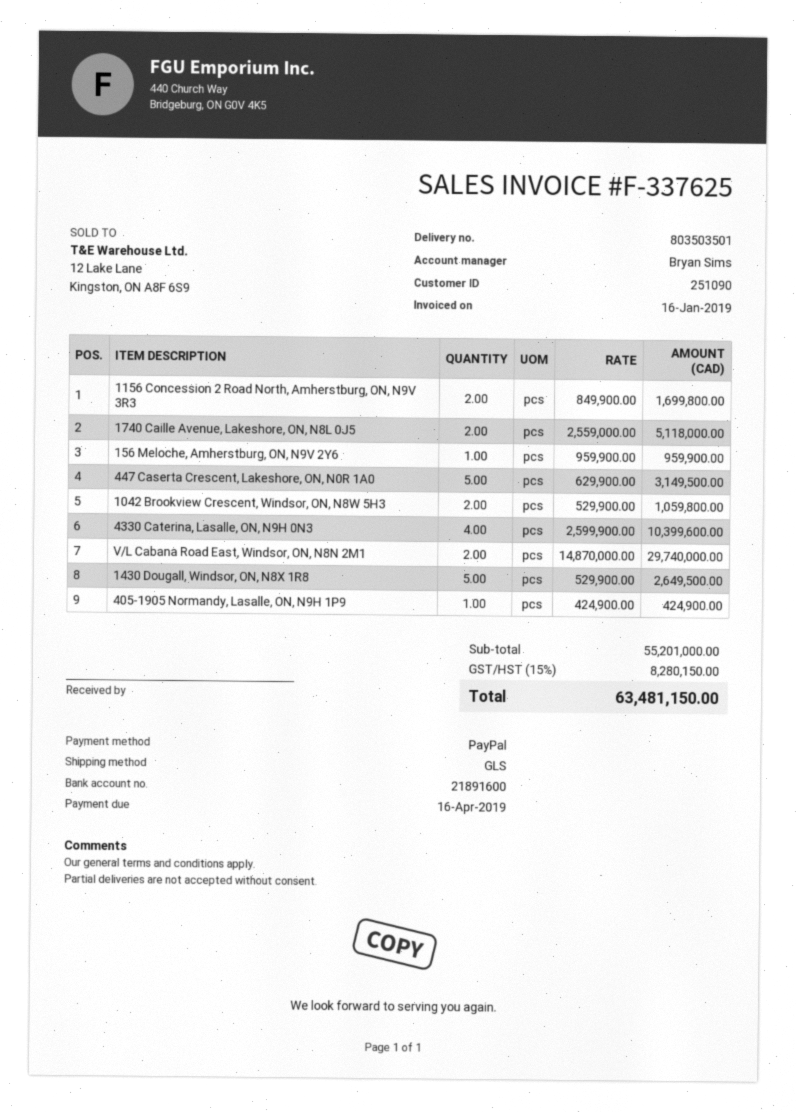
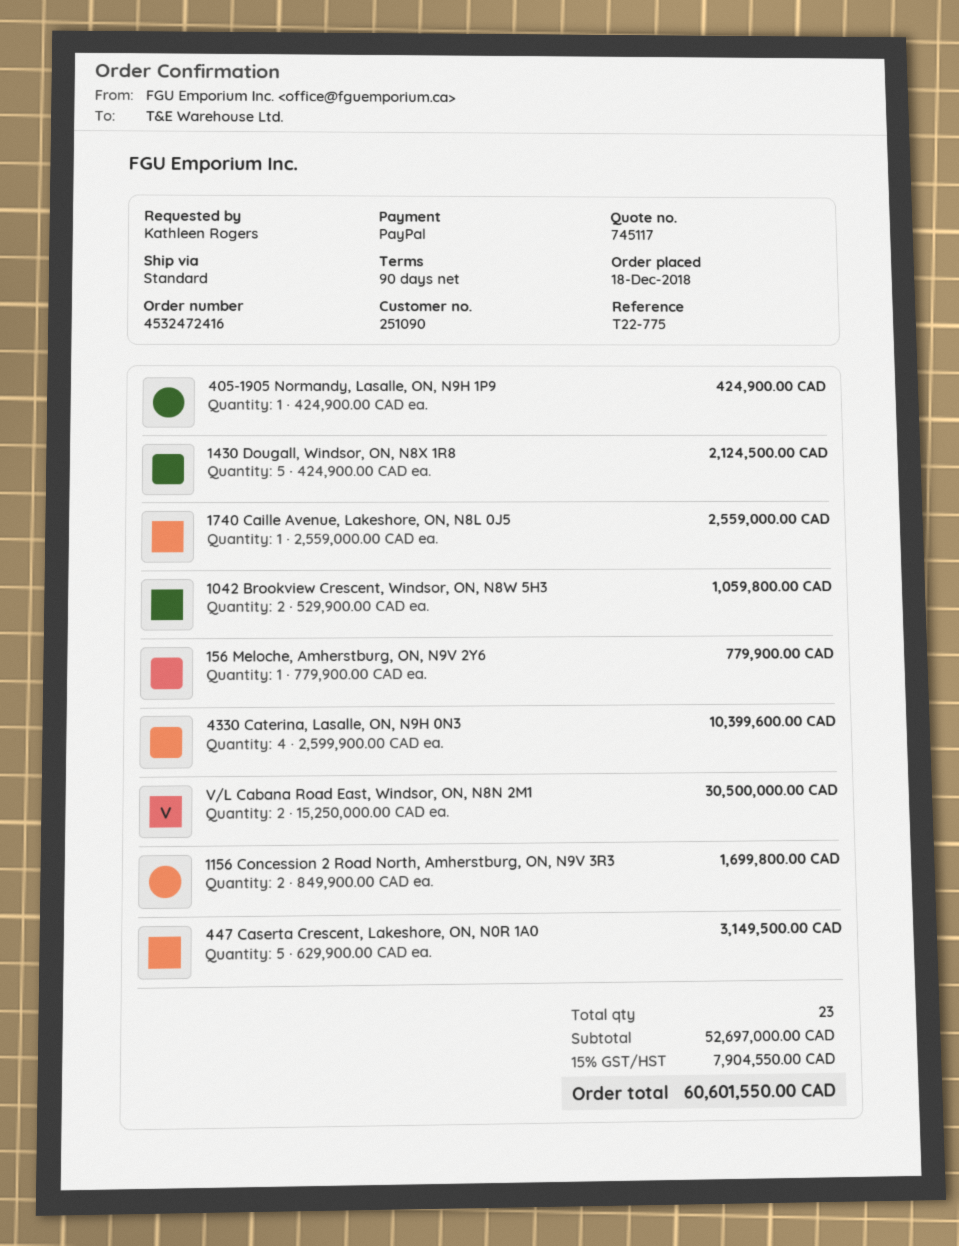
shipping method: GLS -> standard
1740 Caille Avenue, Lakeshore, ON, N8L 0J5: 2 x 2559000.00 = 5118000.00 -> 1 x 2559000.00 = 2559000.00
156 Meloche, Amherstburg, ON, N9V 2Y6: 1 x 959900.00 = 959900.00 -> 1 x 779900.00 = 779900.00
V/L Cabana Road East, Windsor, ON, N8N 2M1: 2 x 14870000.00 = 29740000.00 -> 2 x 15250000.00 = 30500000.00
1430 Dougall, Windsor, ON, N8X 1R8: 5 x 529900.00 = 2649500.00 -> 5 x 424900.00 = 2124500.00
subtotal: 55201000.00 -> 52697000.00
tax: 15% = 8280150.00 -> 15% = 7904550.00
total: 63481150.00 -> 60601550.00

